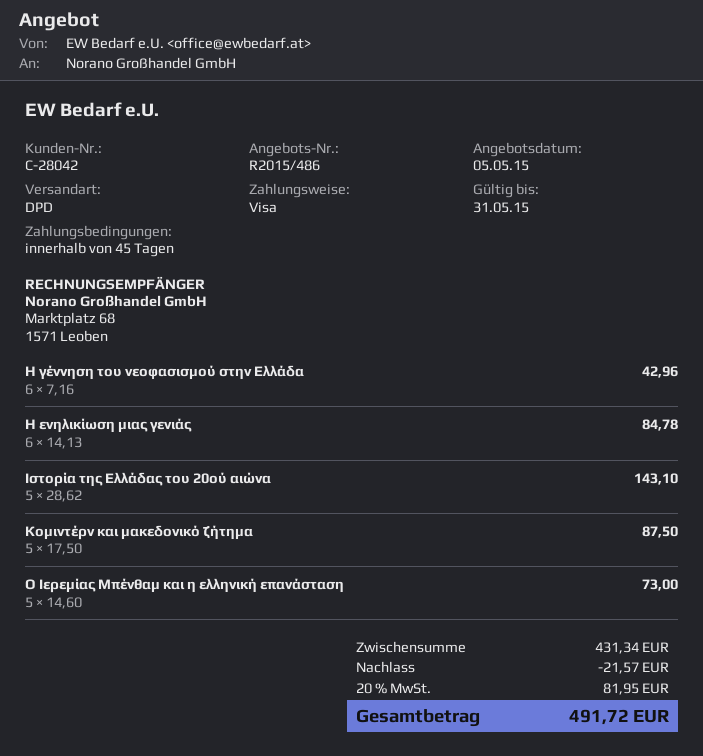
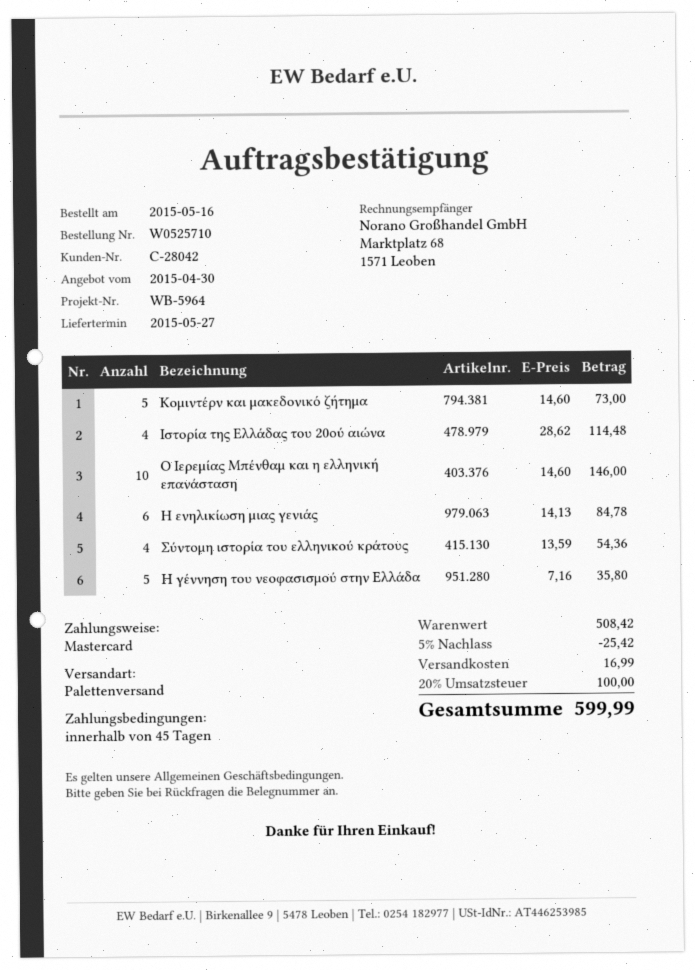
quote date: 2015-05-05 -> 2015-04-30
payment method: Visa -> Mastercard
shipping method: DPD -> pallet freight
Η γέννηση του νεοφασισμού στην Ελλάδα: 6 x 7.16 = 42.96 -> 5 x 7.16 = 35.80
Ιστορία της Ελλάδας του 20ού αιώνα: 5 x 28.62 = 143.10 -> 4 x 28.62 = 114.48
Κομιντέρν και μακεδονικό ζήτημα: 5 x 17.50 = 87.50 -> 5 x 14.60 = 73.00
Ο Ιερεμίας Μπένθαμ και η ελληνική επανάσταση: 5 x 14.60 = 73.00 -> 10 x 14.60 = 146.00
Σύντομη ιστορία του ελληνικού κράτους: none -> 4 x 13.59 = 54.36
subtotal: 431.34 -> 508.42
discount: 21.57 -> 25.42
shipping: none -> 16.99
tax: 20% = 81.95 -> 20% = 100.00
total: 491.72 -> 599.99

